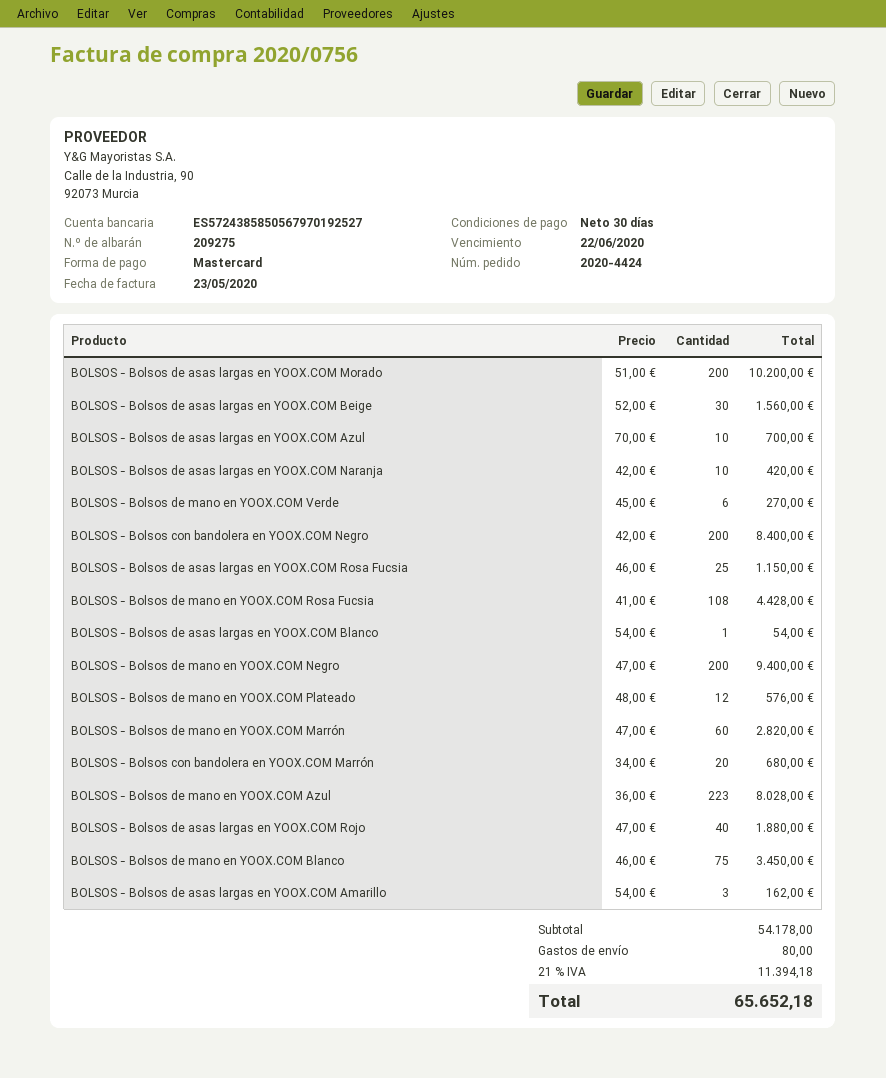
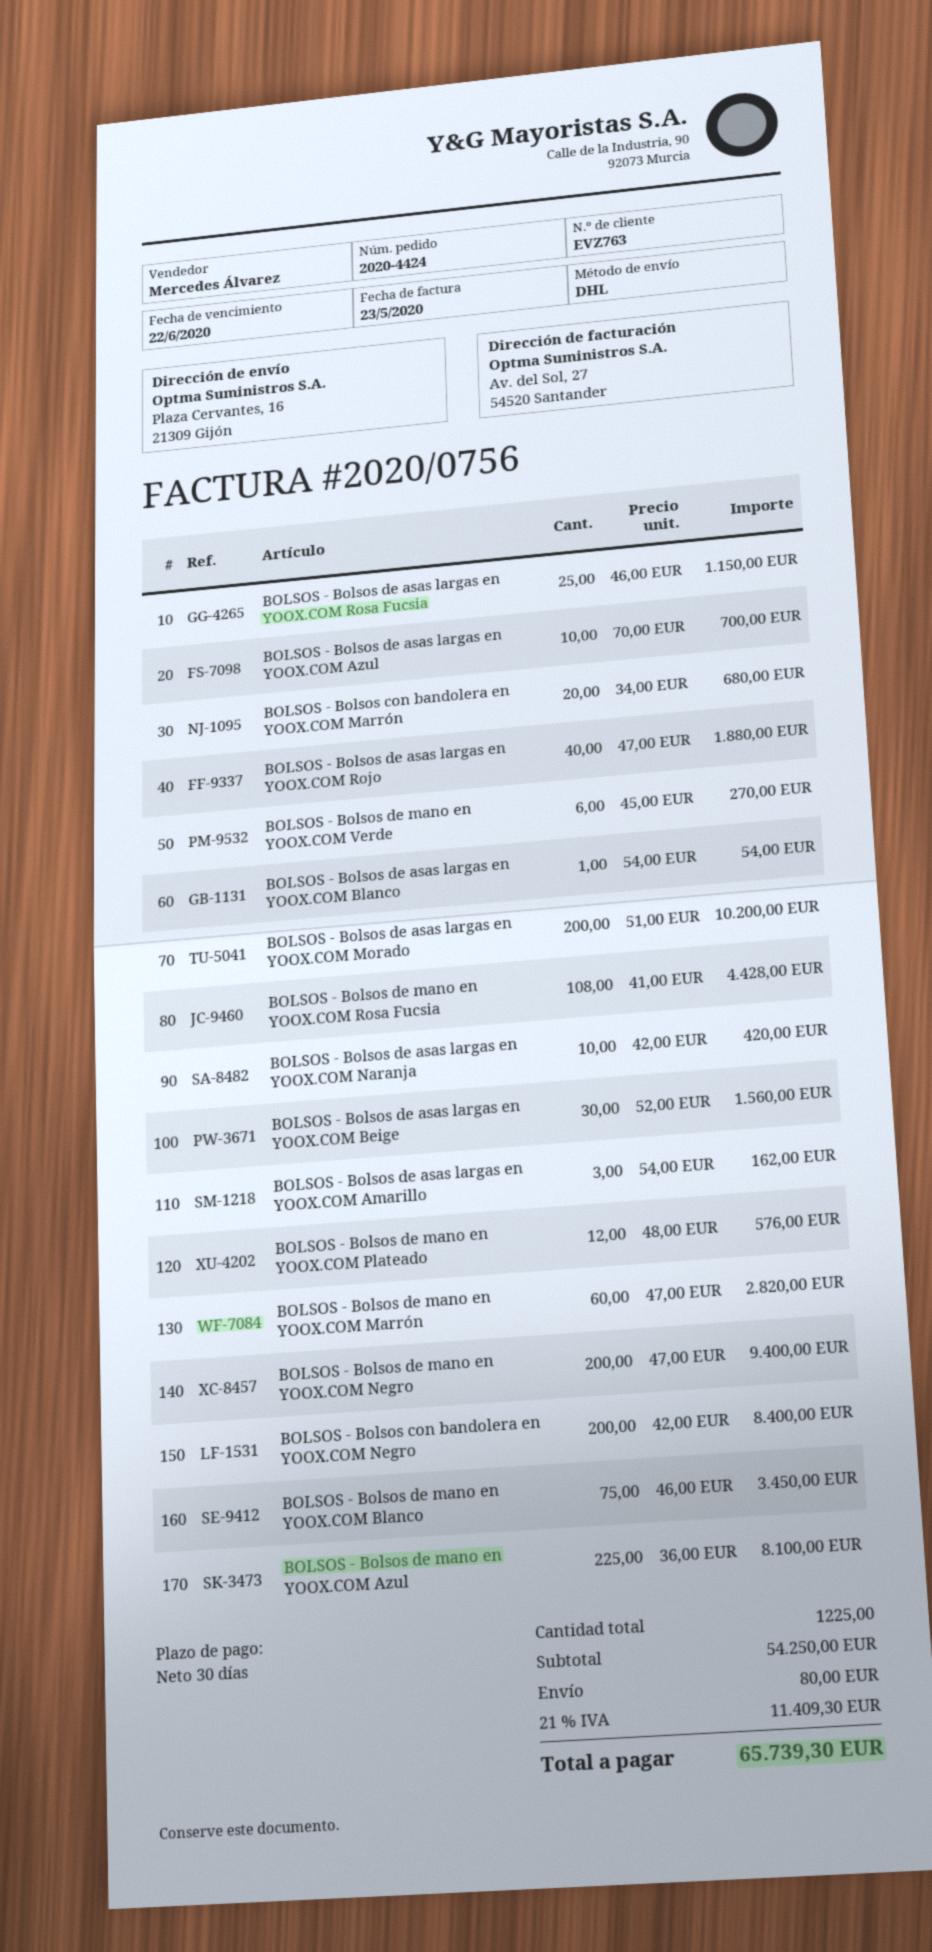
BOLSOS - Bolsos de mano en YOOX.COM Azul: 223 x 36.00 = 8028.00 -> 225 x 36.00 = 8100.00
subtotal: 54178.00 -> 54250.00
tax: 21% = 11394.18 -> 21% = 11409.30
total: 65652.18 -> 65739.30

